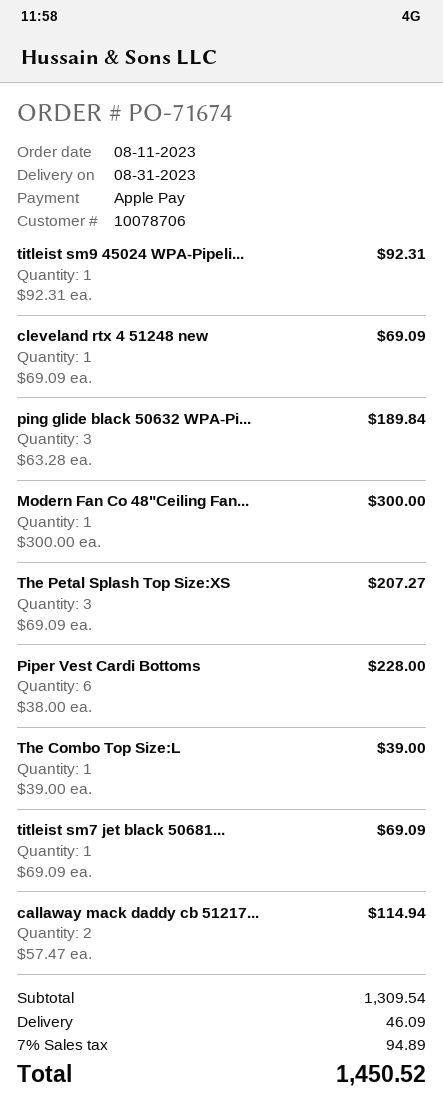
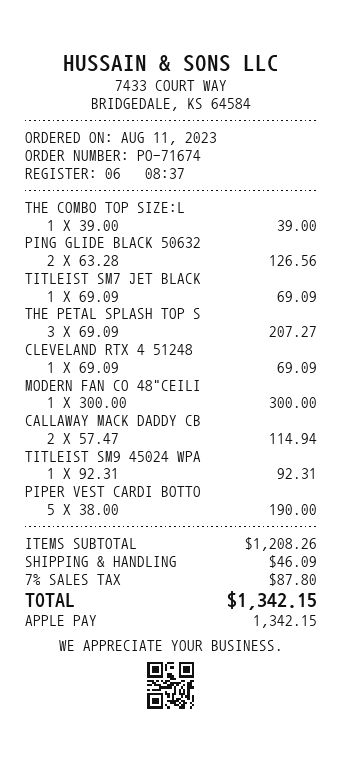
ping glide black 50632 WPA-Pi...: 3 x 63.28 = 189.84 -> 2 x 63.28 = 126.56
Piper Vest Cardi Bottoms: 6 x 38.00 = 228.00 -> 5 x 38.00 = 190.00
subtotal: 1309.54 -> 1208.26
tax: 7% = 94.89 -> 7% = 87.80
total: 1450.52 -> 1342.15

